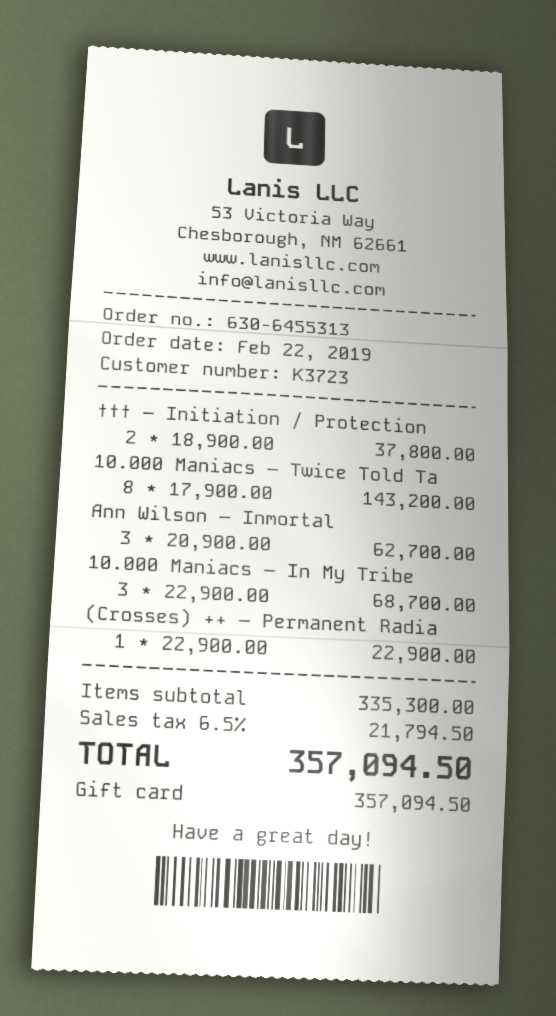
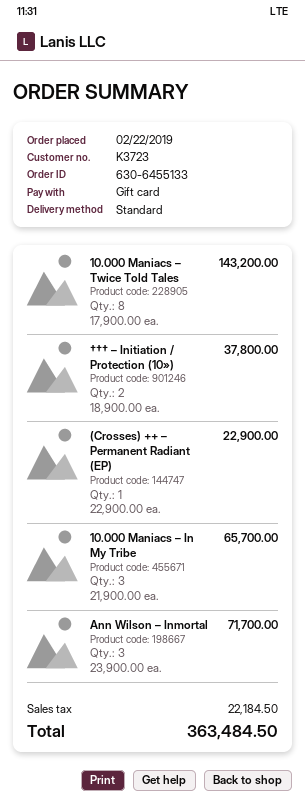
order number: 630-6455313 -> 630-6455133
Ann Wilson – Inmortal: 3 x 20900.00 = 62700.00 -> 3 x 23900.00 = 71700.00
10.000 Maniacs – In My Tribe: 3 x 22900.00 = 68700.00 -> 3 x 21900.00 = 65700.00
tax: 21794.50 -> 22184.50
total: 357094.50 -> 363484.50

